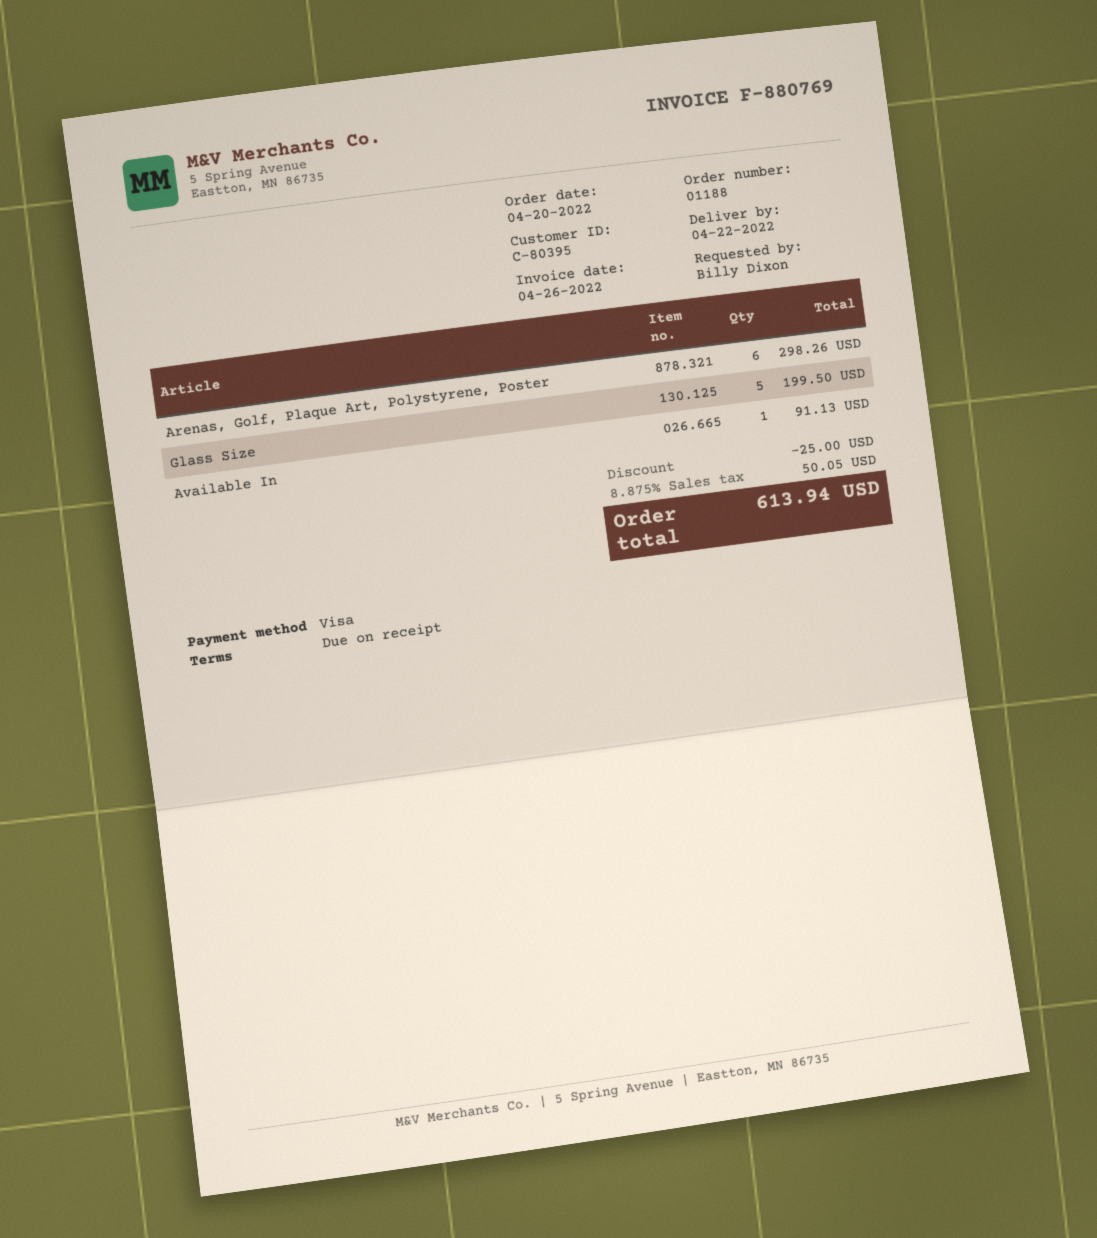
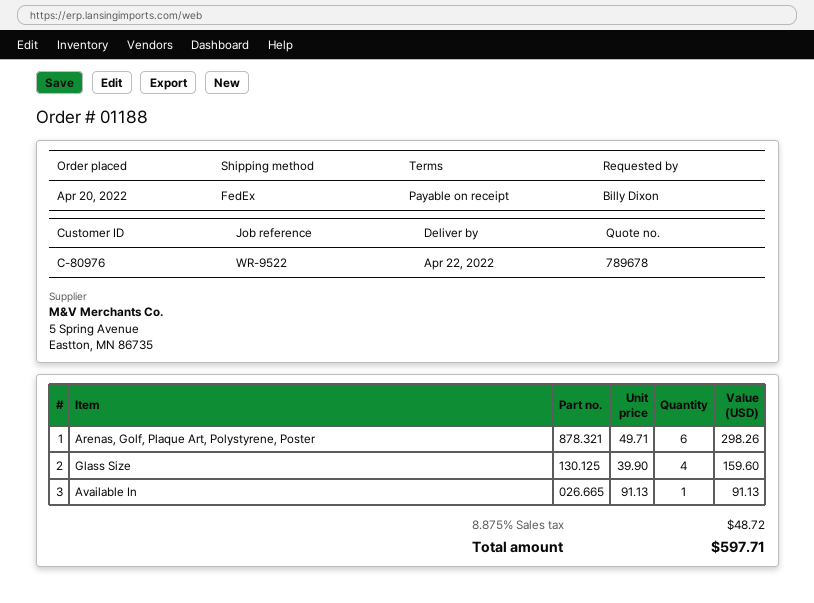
customer number: C-80395 -> C-80976
Glass Size: 5 for 199.50 -> 4 for 159.60
discount: 25.00 -> none
tax: 8.875% = 50.05 -> 8.875% = 48.72
total: 613.94 -> 597.71

